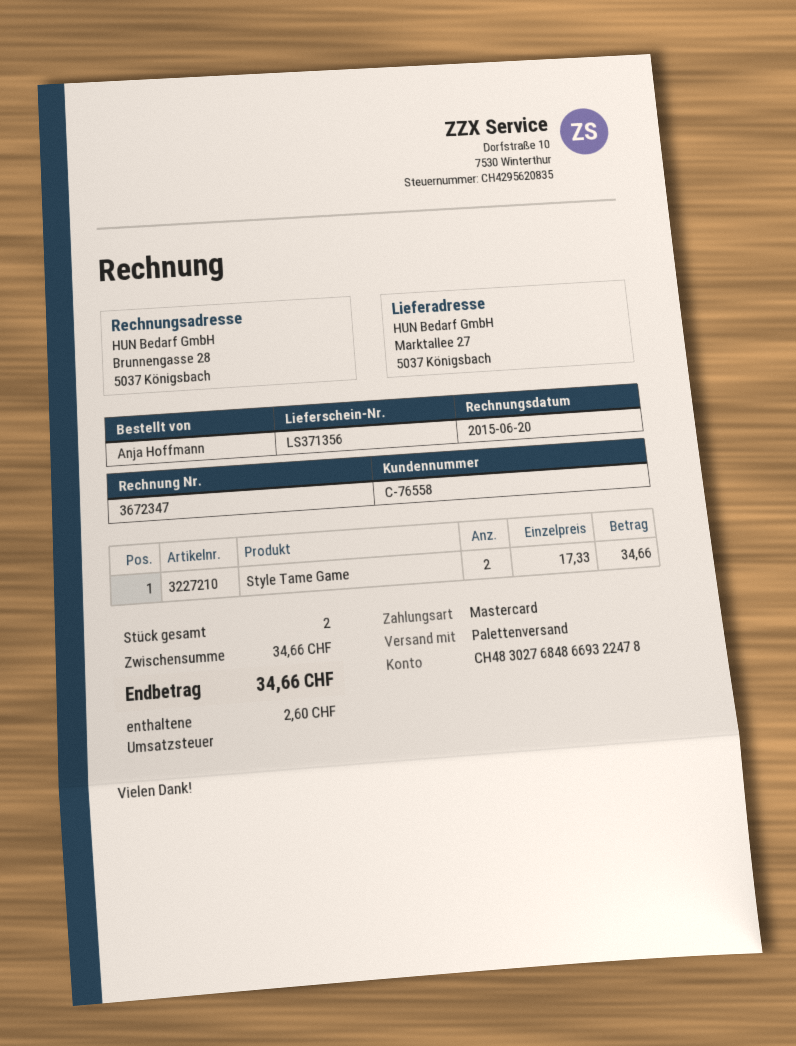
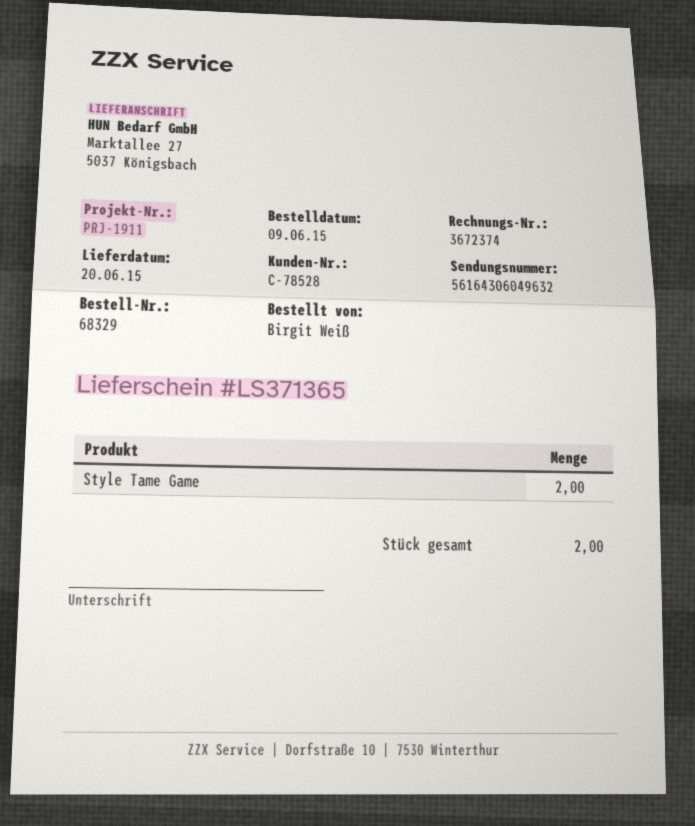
delivery note number: LS371356 -> LS371365
invoice number: 3672347 -> 3672374
customer number: C-76558 -> C-78528
ordered by: Anja Hoffmann -> Birgit Weiß

